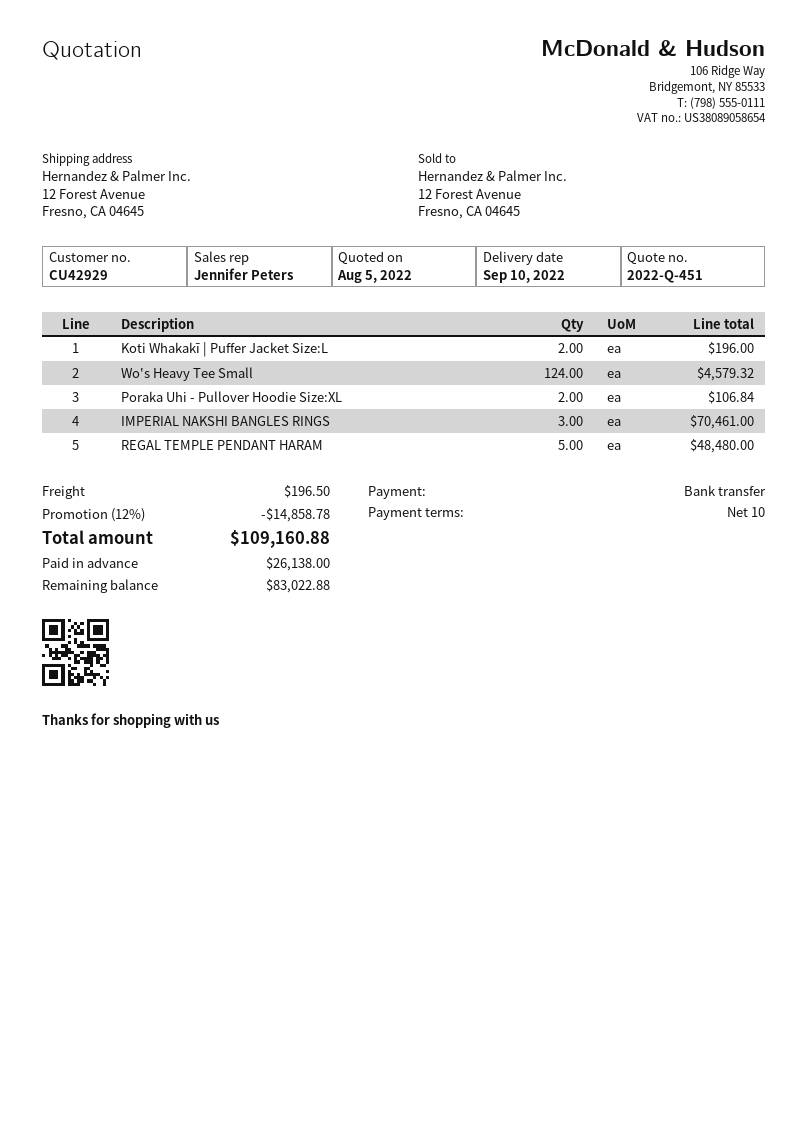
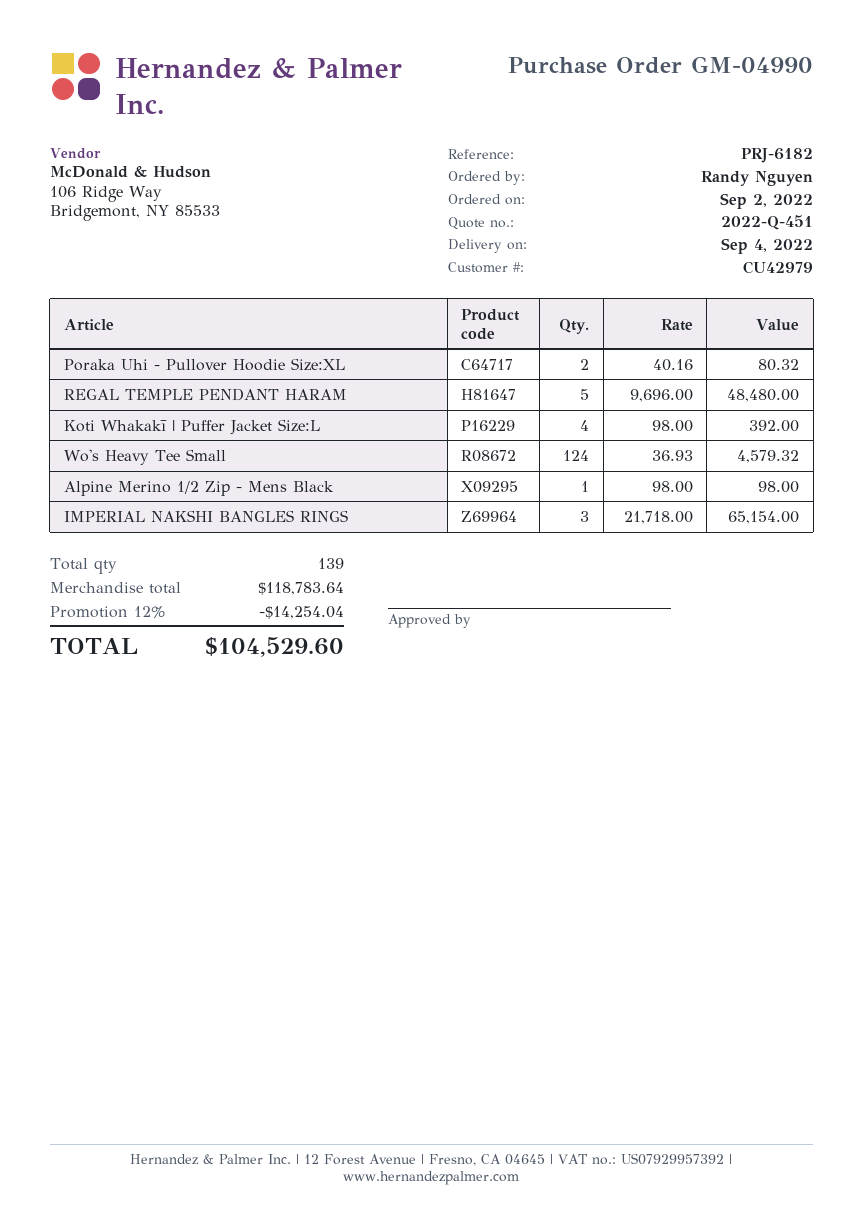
delivery date: 2022-09-10 -> 2022-09-04
customer number: CU42929 -> CU42979
Koti Whakakī | Puffer Jacket Size:L: 2 for 196.00 -> 4 for 392.00
Poraka Uhi - Pullover Hoodie Size:XL: 2 for 106.84 -> 2 for 80.32
IMPERIAL NAKSHI BANGLES RINGS: 3 for 70461.00 -> 3 for 65154.00
Alpine Merino 1/2 Zip - Mens Black: none -> 1 for 98.00
discount: 12% = 14858.78 -> 12% = 14254.04
shipping: 196.50 -> none
total: 109160.88 -> 104529.60

